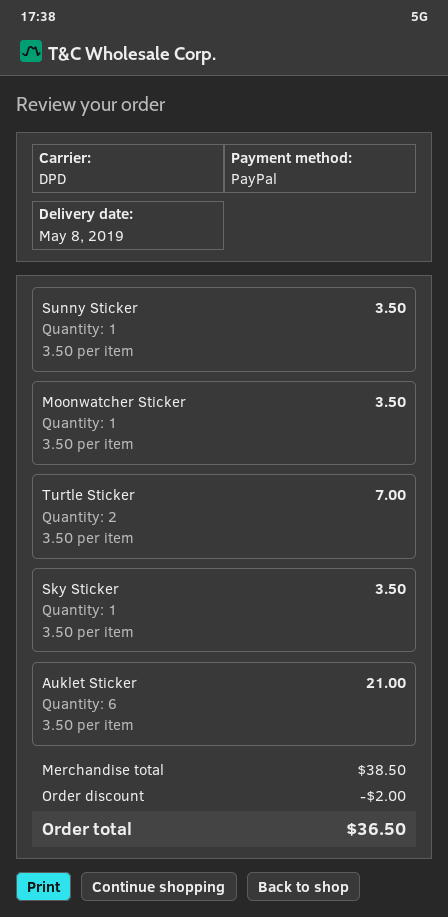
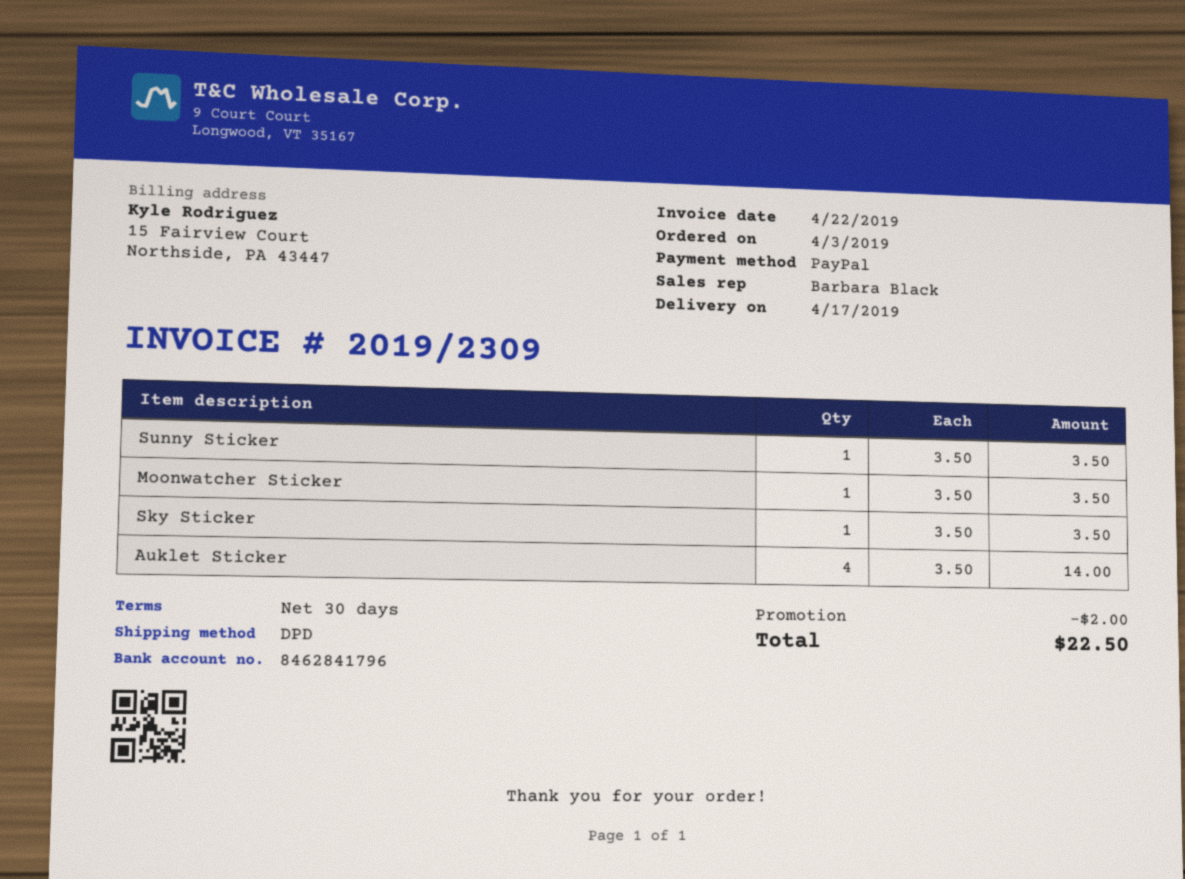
delivery date: 2019-05-08 -> 2019-04-17
Turtle Sticker: 2 x 3.50 = 7.00 -> none
Auklet Sticker: 6 x 3.50 = 21.00 -> 4 x 3.50 = 14.00
total: 36.50 -> 22.50

